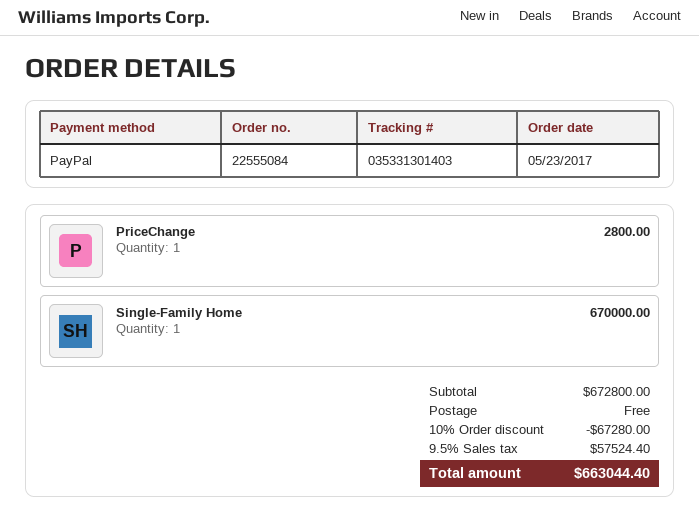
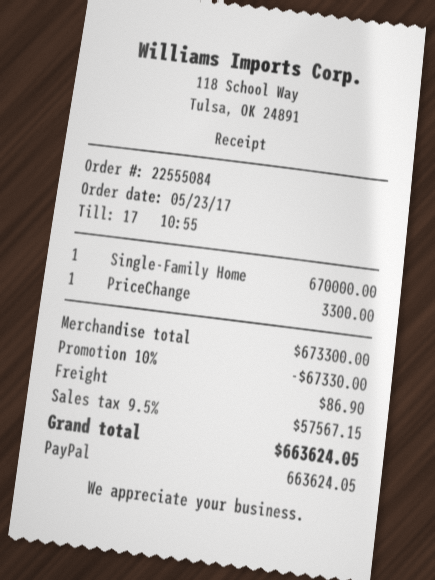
PriceChange: 1 for 2800.00 -> 1 for 3300.00
subtotal: 672800.00 -> 673300.00
discount: 10% = 67280.00 -> 10% = 67330.00
shipping: 0.00 -> 86.90
tax: 9.5% = 57524.40 -> 9.5% = 57567.15
total: 663044.40 -> 663624.05

